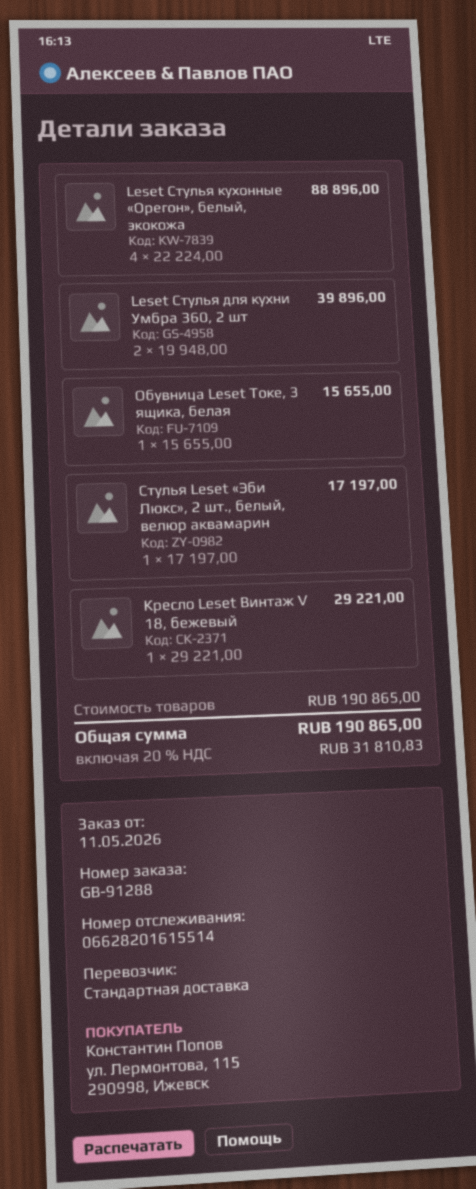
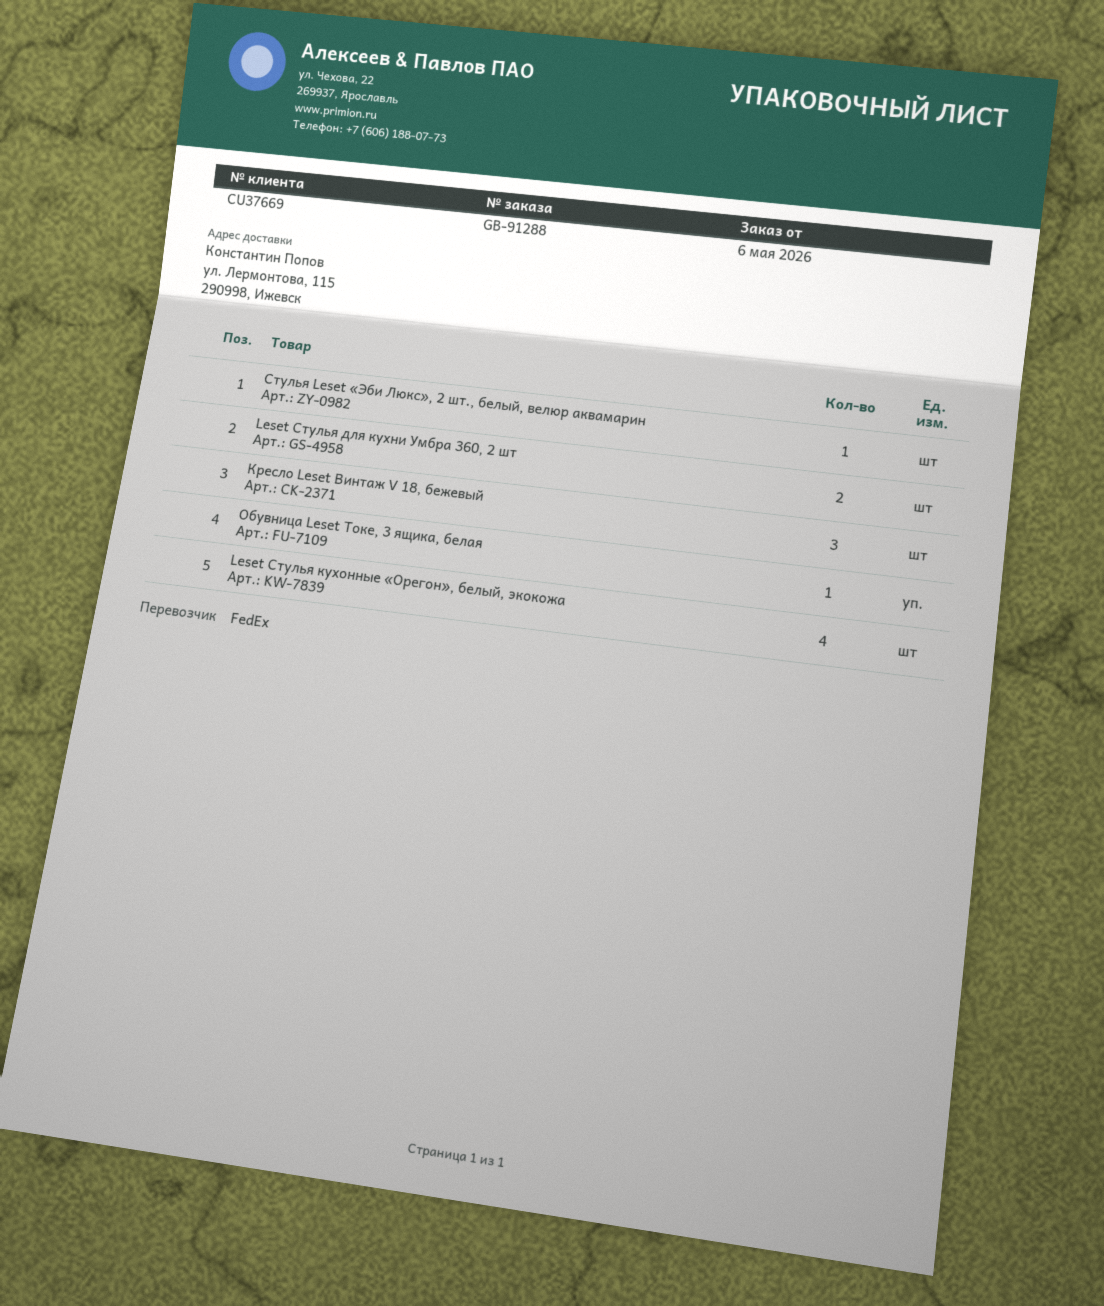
order date: 2026-05-11 -> 2026-05-06
shipping method: standard -> FedEx
Кресло Leset Винтаж V 18, бежевый: 1 -> 3

